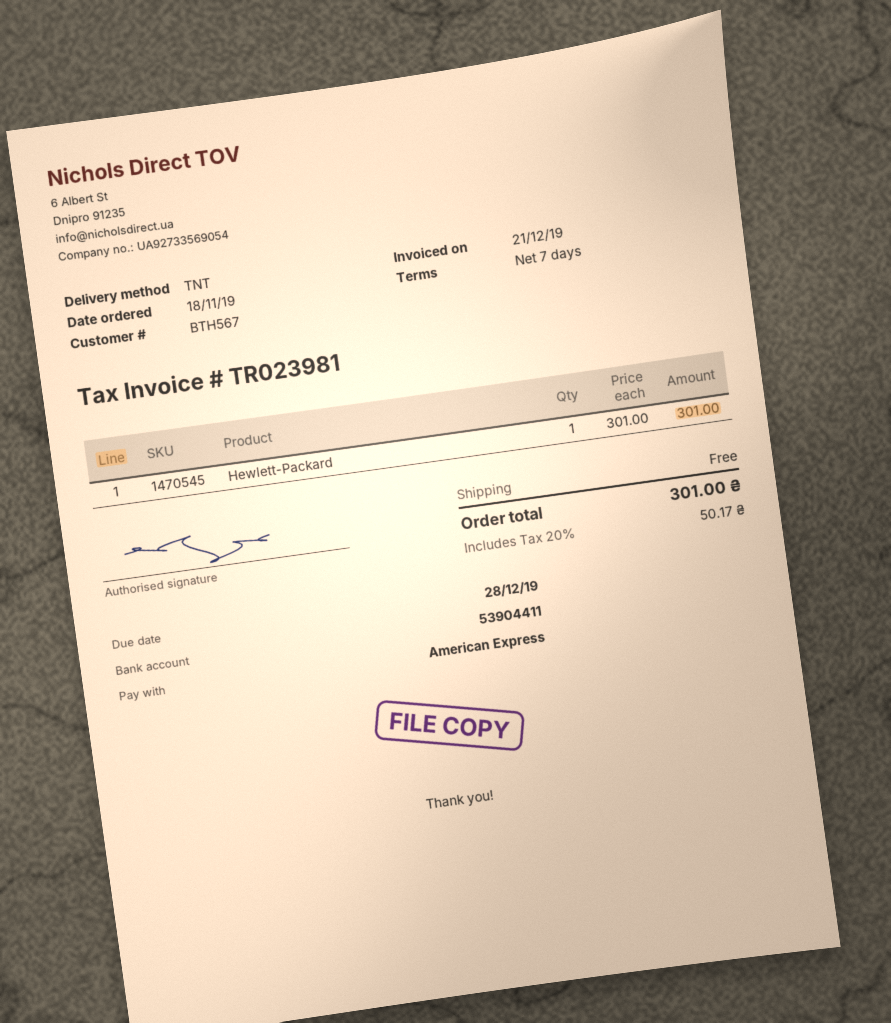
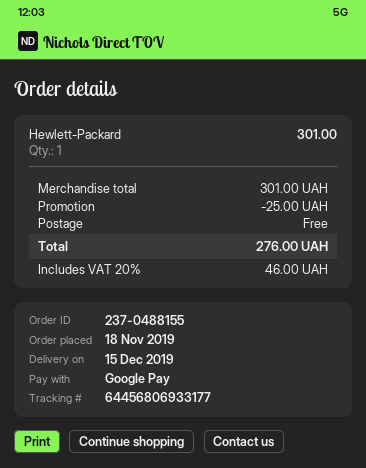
payment method: American Express -> Google Pay
discount: none -> 25.00
tax: 20% = 50.17 -> 20% = 46.00
total: 301.00 -> 276.00

